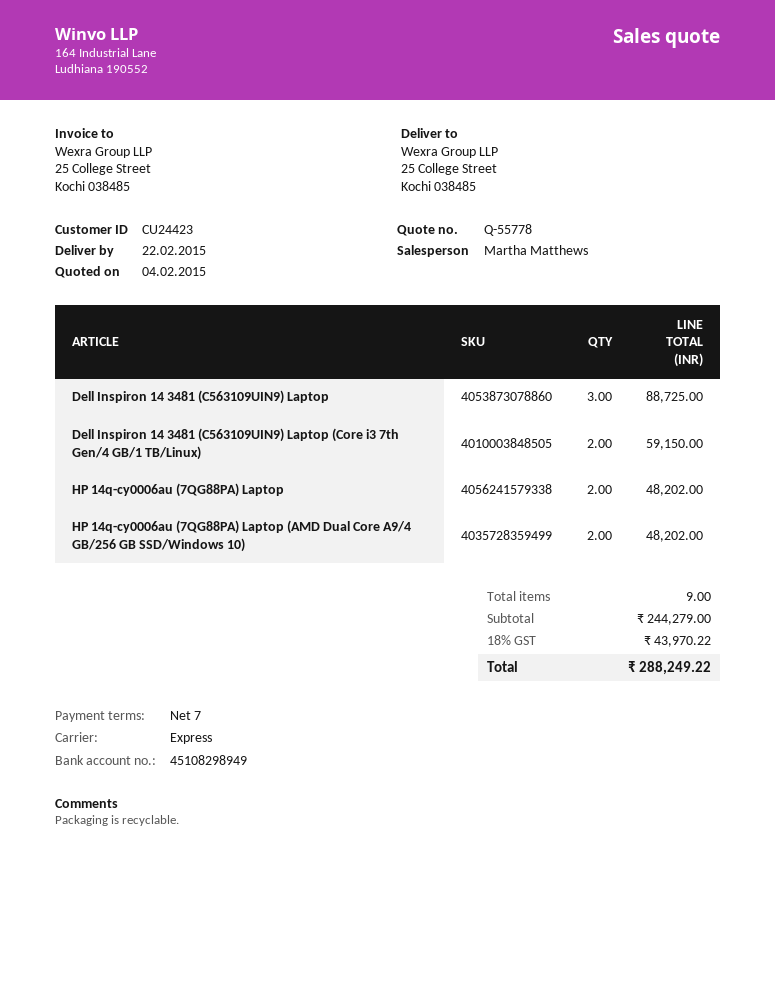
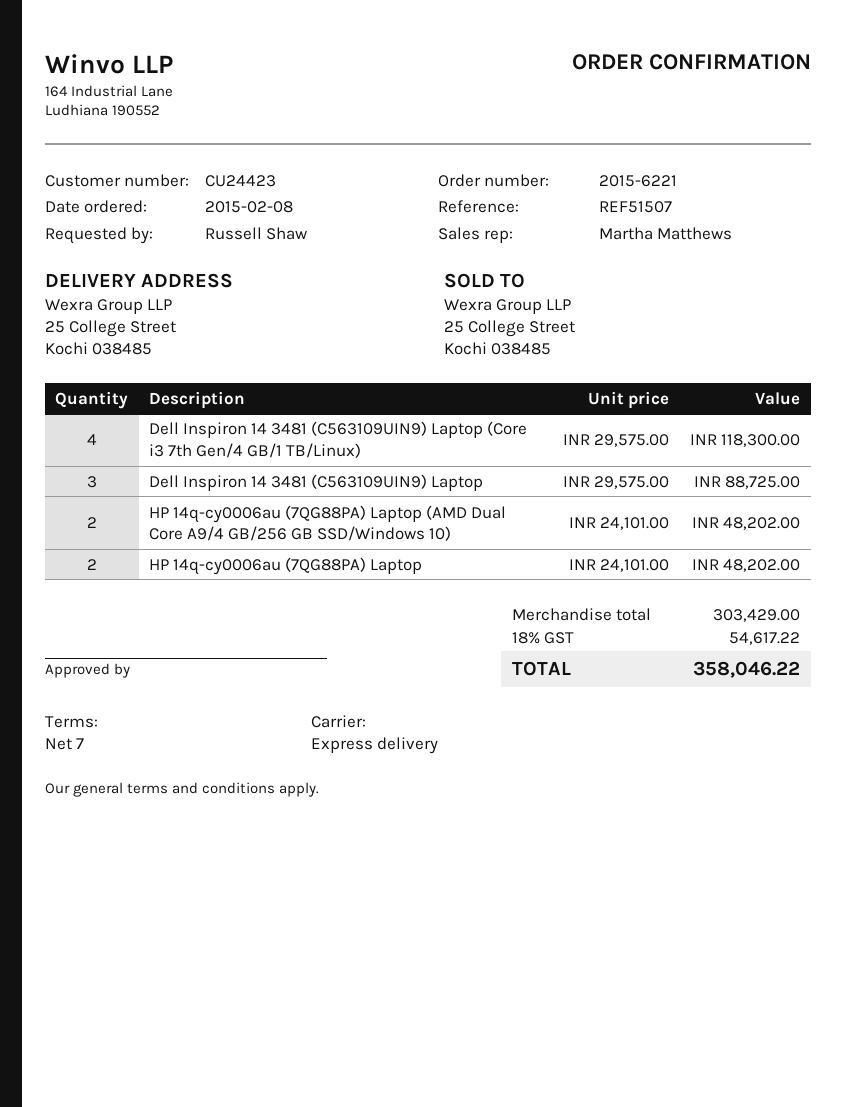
Dell Inspiron 14 3481 (C563109UIN9) Laptop (Core i3 7th Gen/4 GB/1 TB/Linux): 2 for 59150.00 -> 4 for 118300.00
subtotal: 244279.00 -> 303429.00
tax: 18% = 43970.22 -> 18% = 54617.22
total: 288249.22 -> 358046.22

